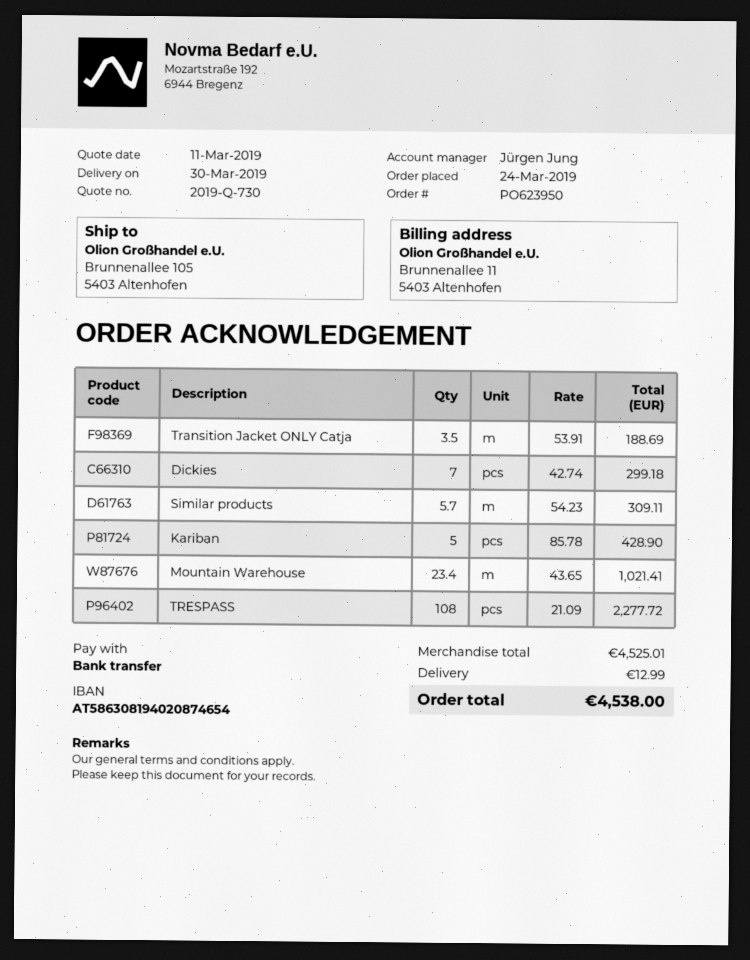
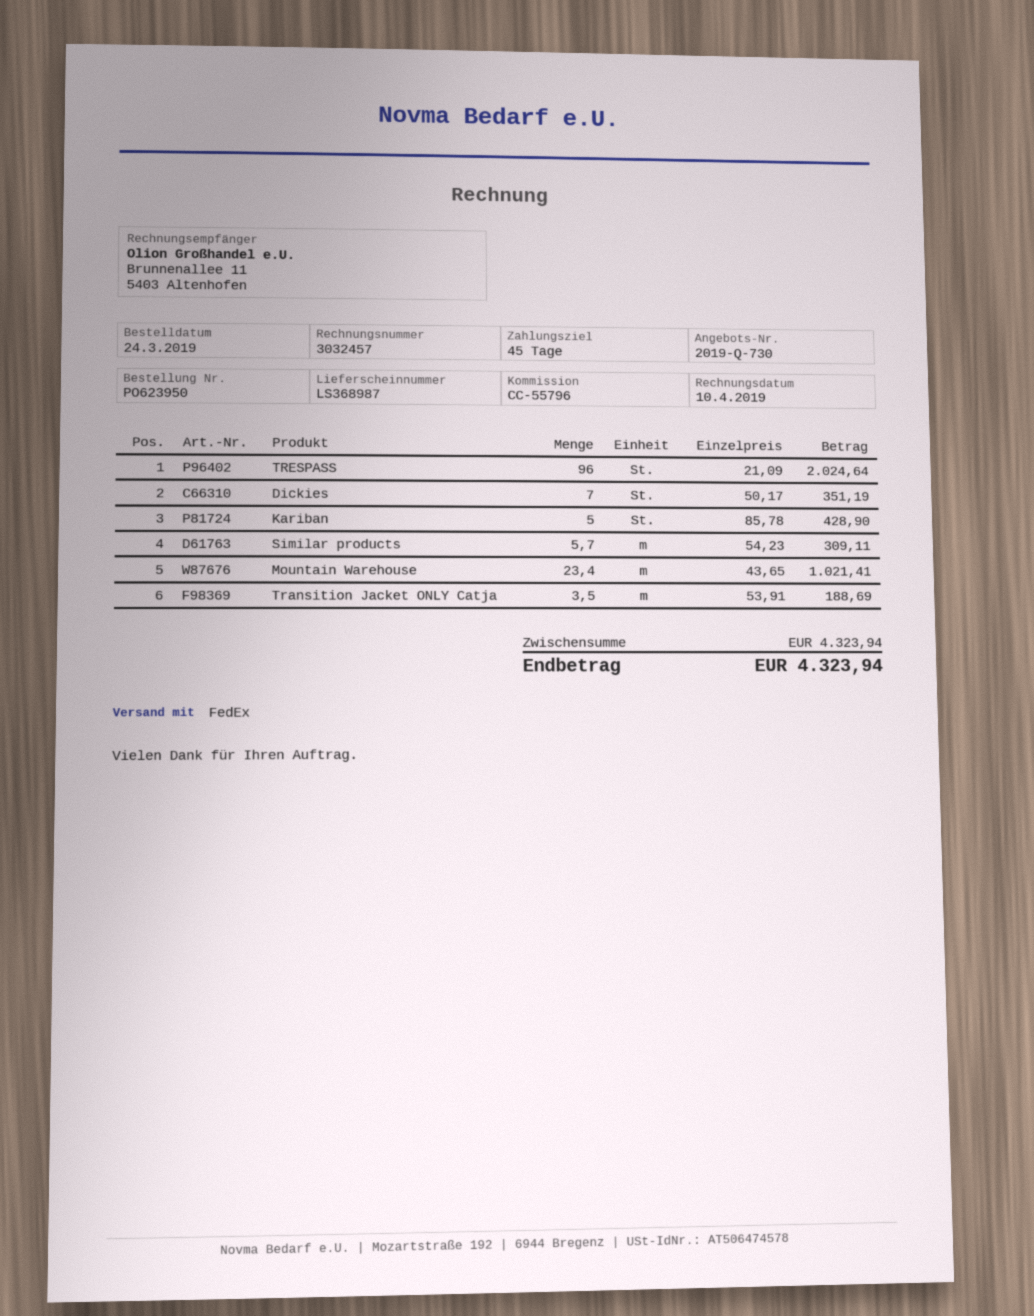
Dickies: 7 x 42.74 = 299.18 -> 7 x 50.17 = 351.19
TRESPASS: 108 x 21.09 = 2277.72 -> 96 x 21.09 = 2024.64
subtotal: 4525.01 -> 4323.94
shipping: 12.99 -> none
total: 4538.00 -> 4323.94

